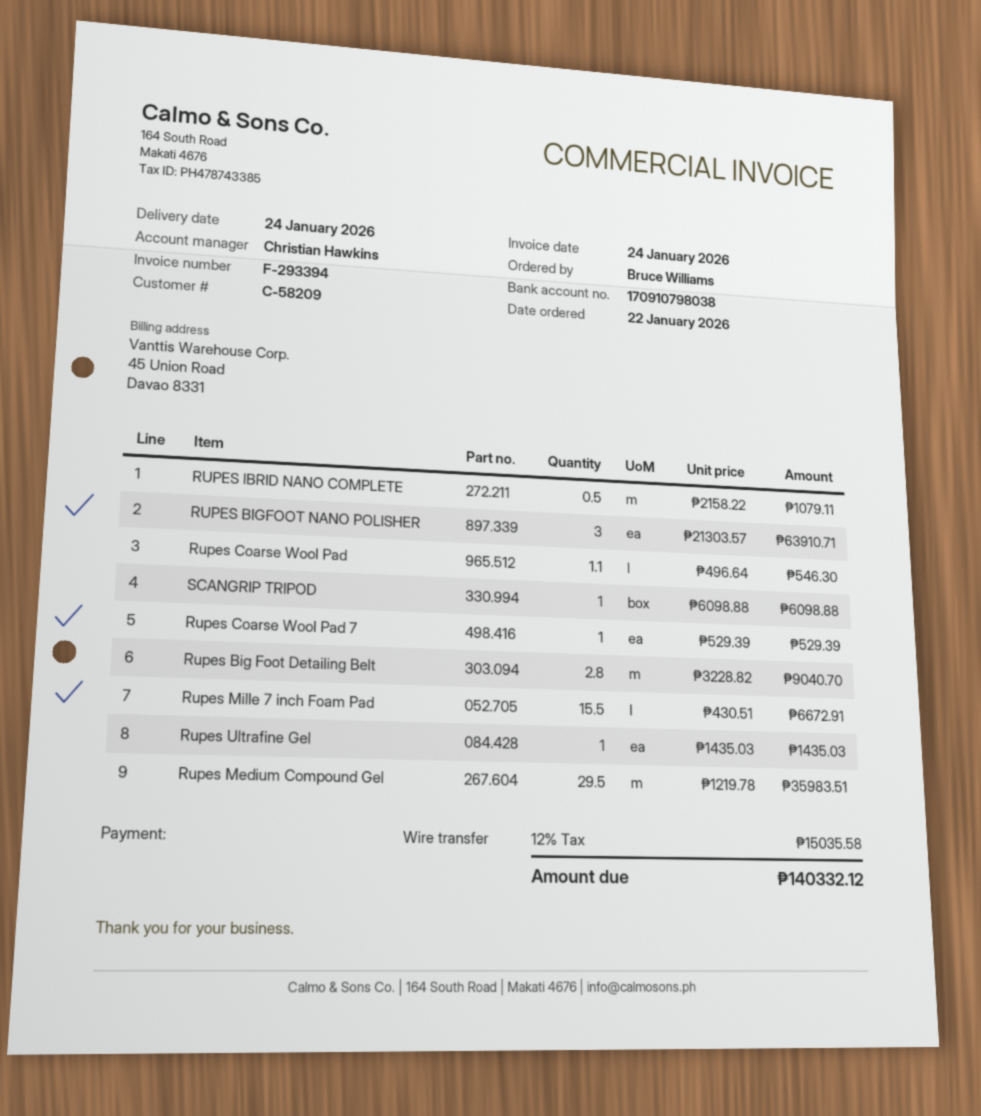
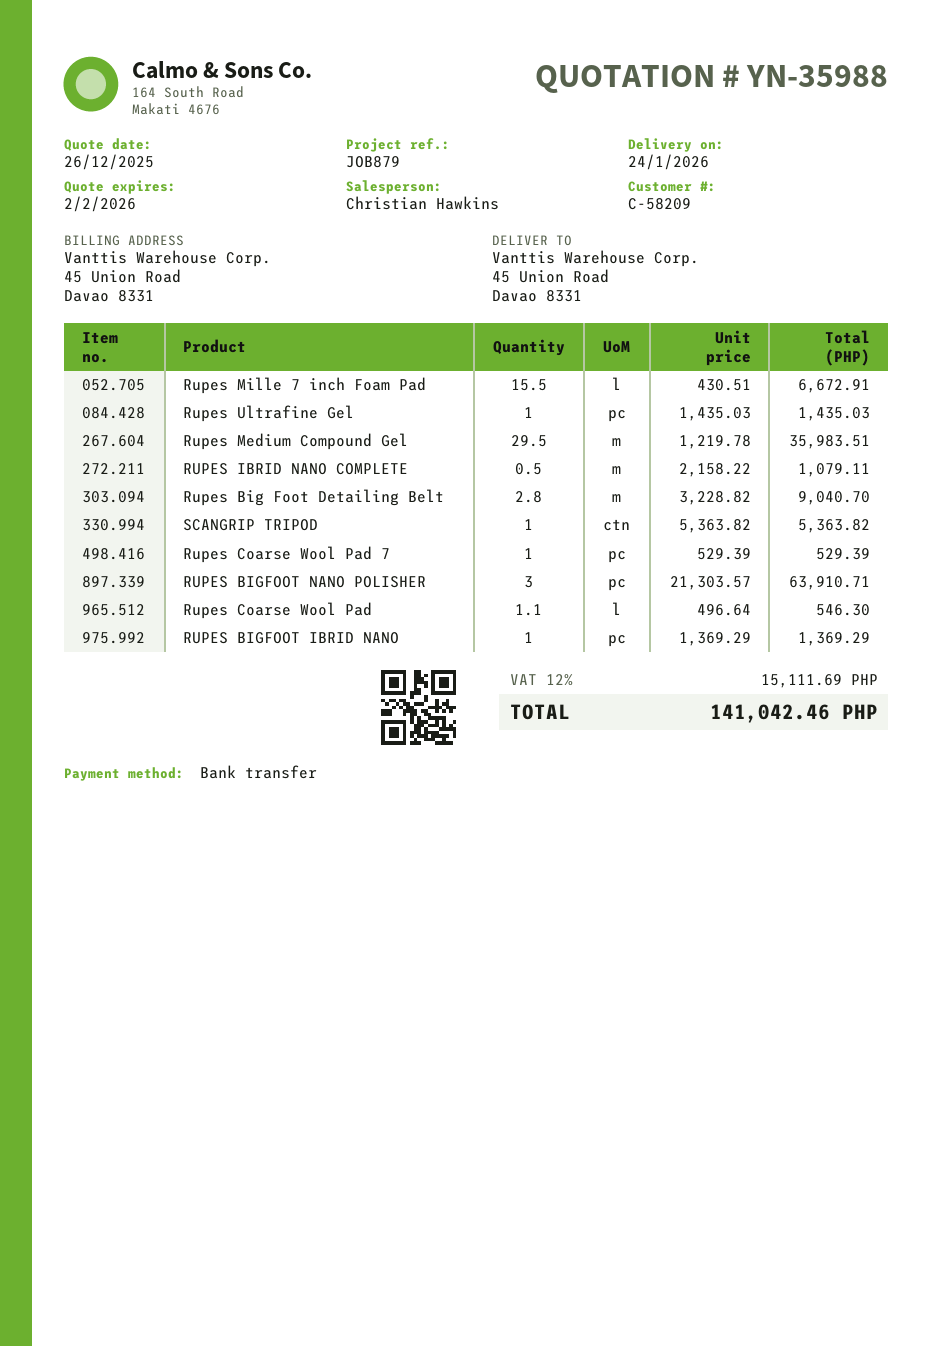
SCANGRIP TRIPOD: 1 x 6098.88 = 6098.88 -> 1 x 5363.82 = 5363.82
RUPES BIGFOOT IBRID NANO: none -> 1 x 1369.29 = 1369.29
tax: 12% = 15035.58 -> 12% = 15111.69
total: 140332.12 -> 141042.46

